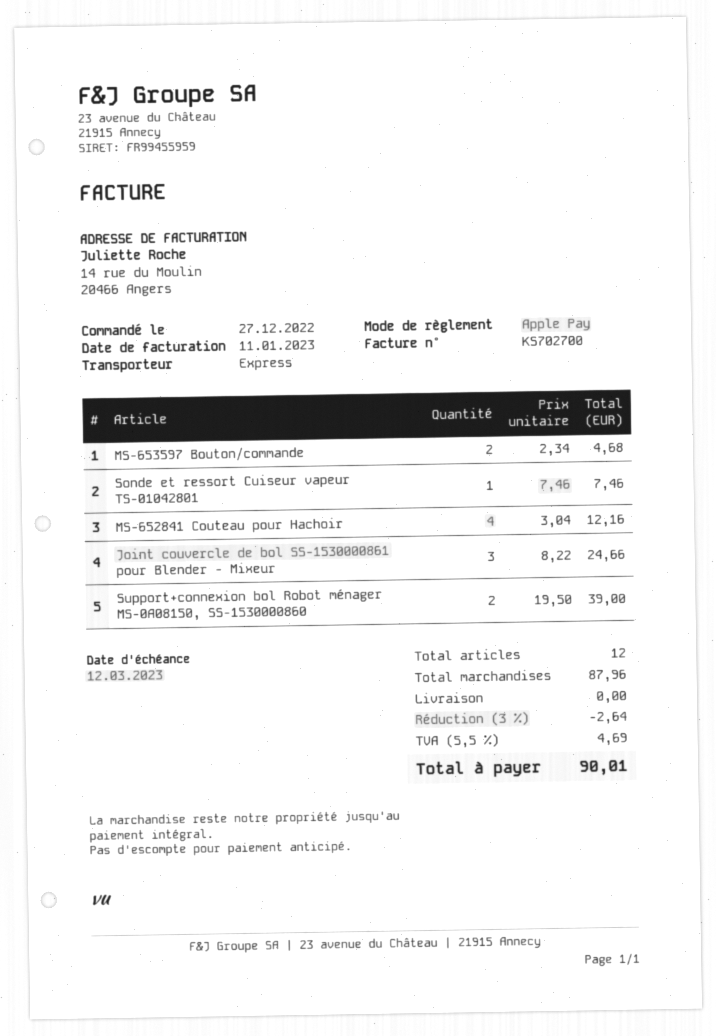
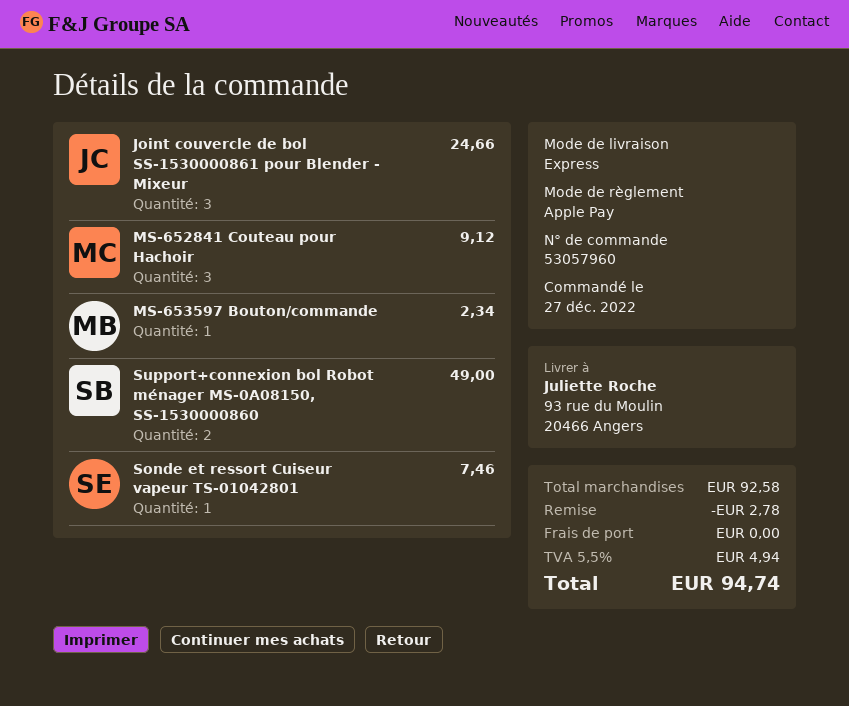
MS-653597 Bouton/commande: 2 for 4.68 -> 1 for 2.34
MS-652841 Couteau pour Hachoir: 4 for 12.16 -> 3 for 9.12
Support+connexion bol Robot ménager MS-0A08150, SS-1530000860: 2 for 39.00 -> 2 for 49.00
subtotal: 87.96 -> 92.58
discount: 2.64 -> 2.78
tax: 5.5% = 4.69 -> 5.5% = 4.94
total: 90.01 -> 94.74

